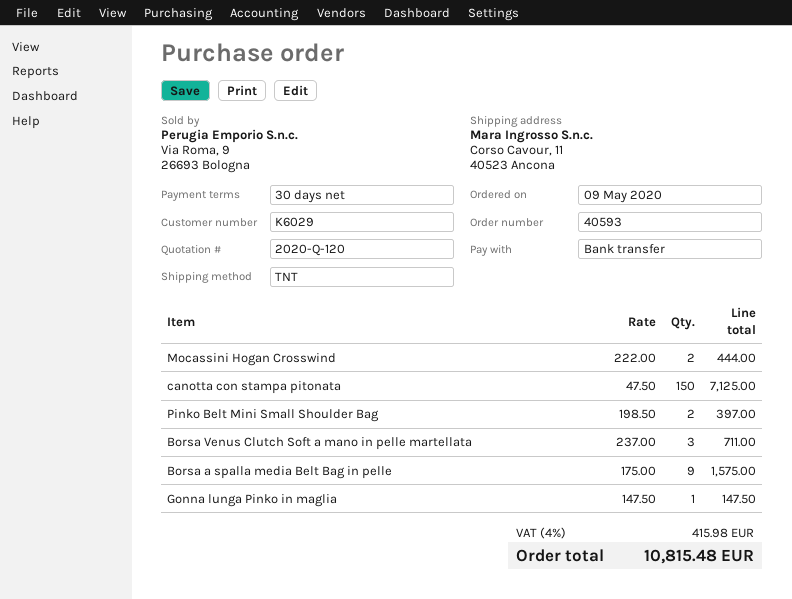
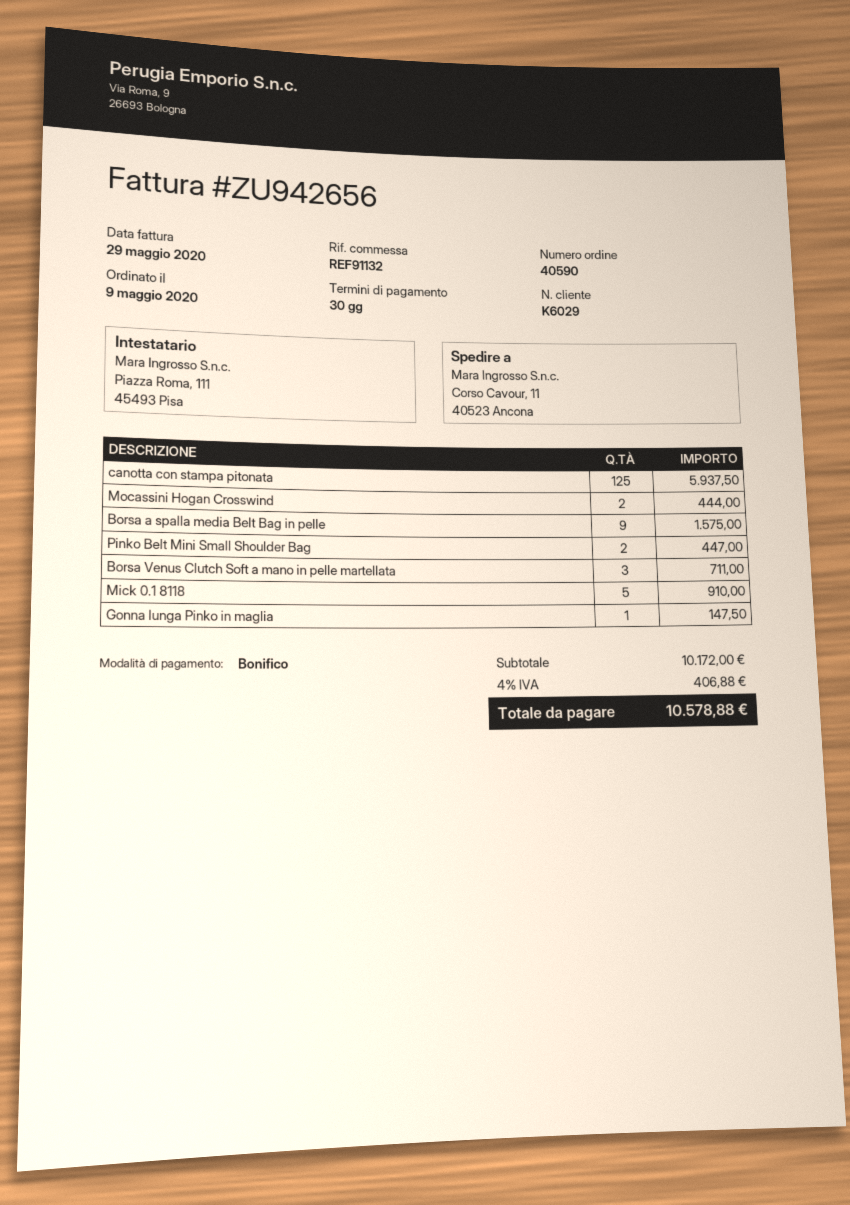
order number: 40593 -> 40590
canotta con stampa pitonata: 150 for 7125.00 -> 125 for 5937.50
Pinko Belt Mini Small Shoulder Bag: 2 for 397.00 -> 2 for 447.00
Mick 0.1 8118: none -> 5 for 910.00
tax: 4% = 415.98 -> 4% = 406.88
total: 10815.48 -> 10578.88

